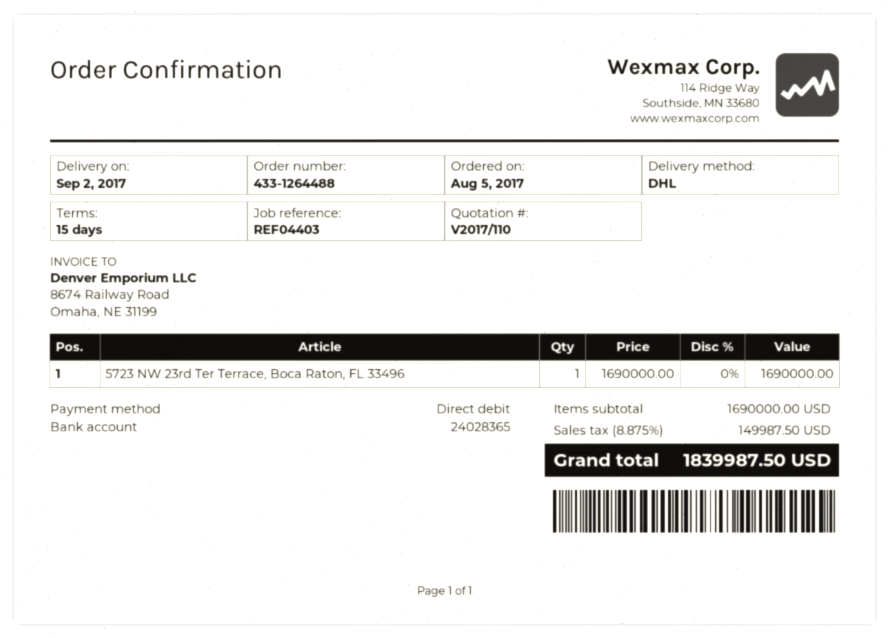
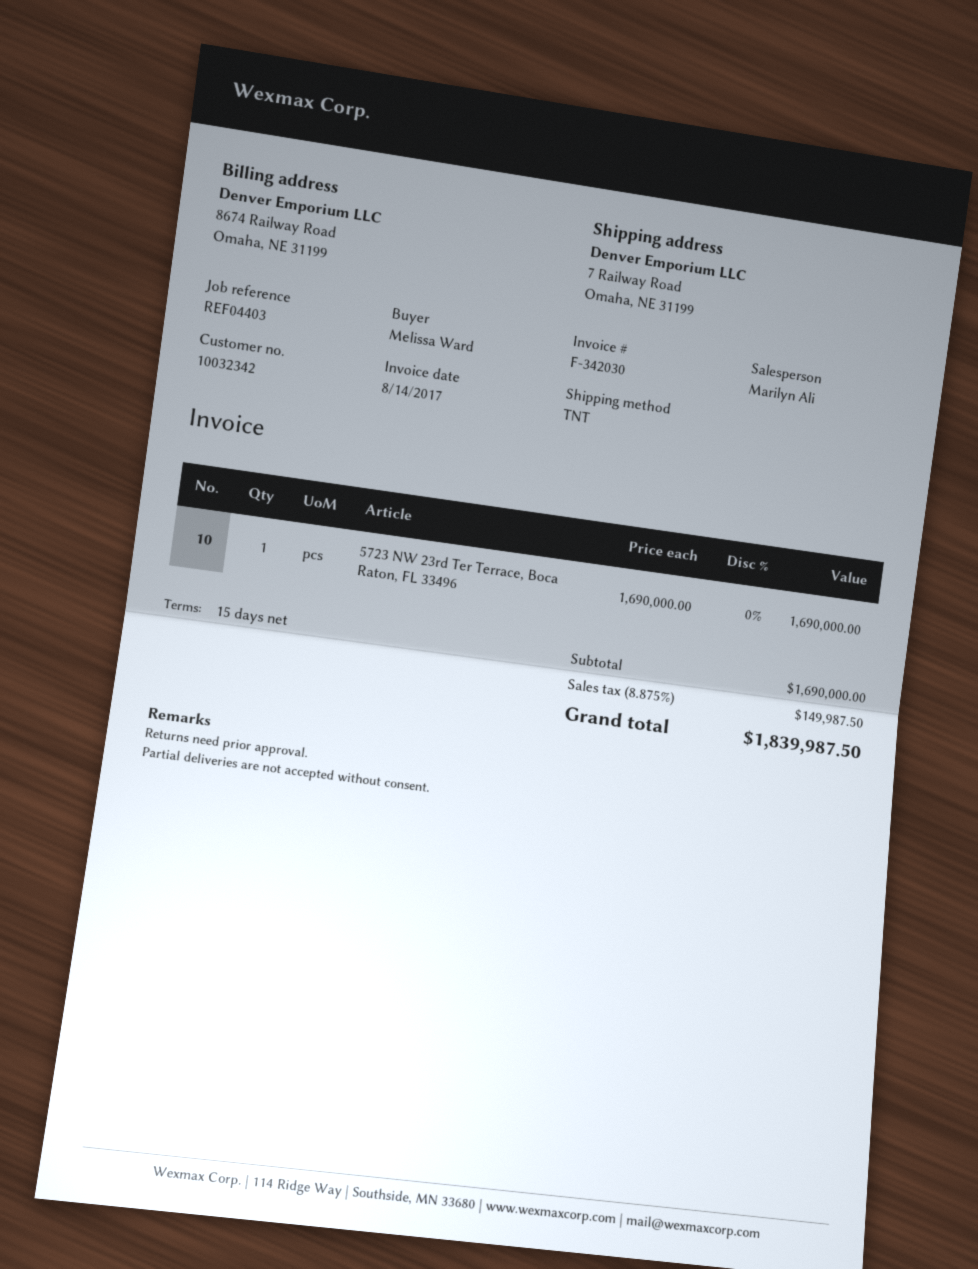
shipping method: DHL -> TNT

